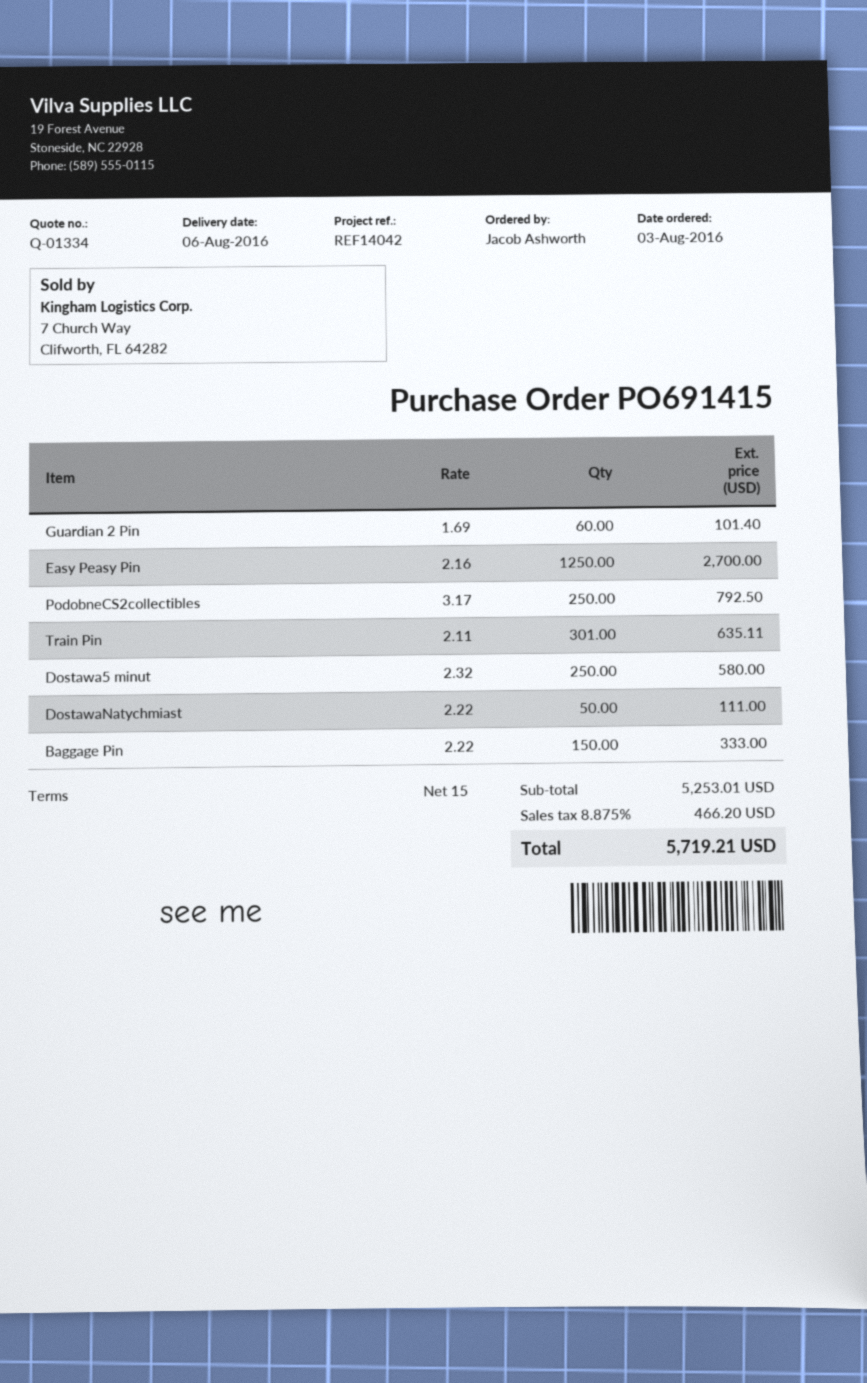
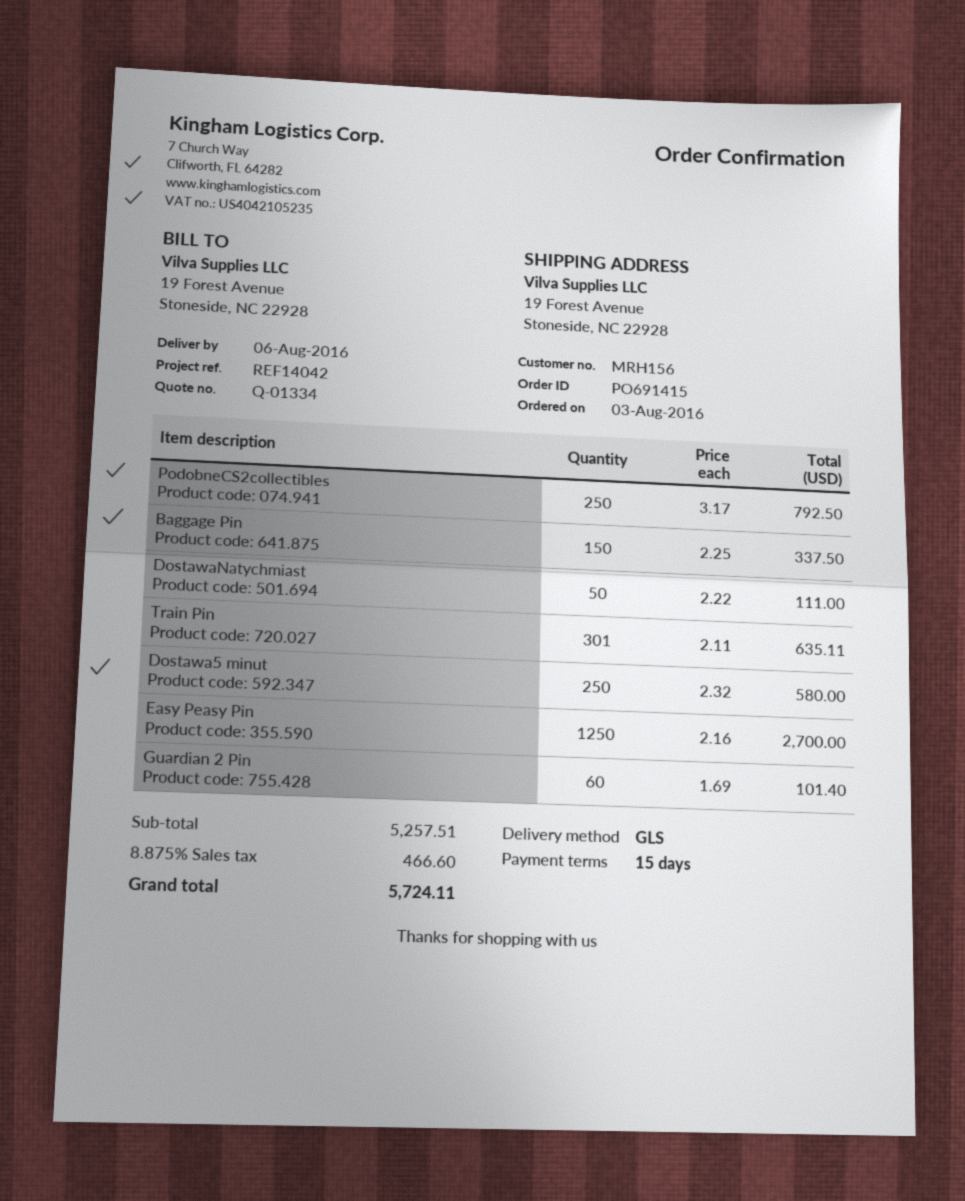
Baggage Pin: 150 x 2.22 = 333.00 -> 150 x 2.25 = 337.50
subtotal: 5253.01 -> 5257.51
tax: 8.875% = 466.20 -> 8.875% = 466.60
total: 5719.21 -> 5724.11

